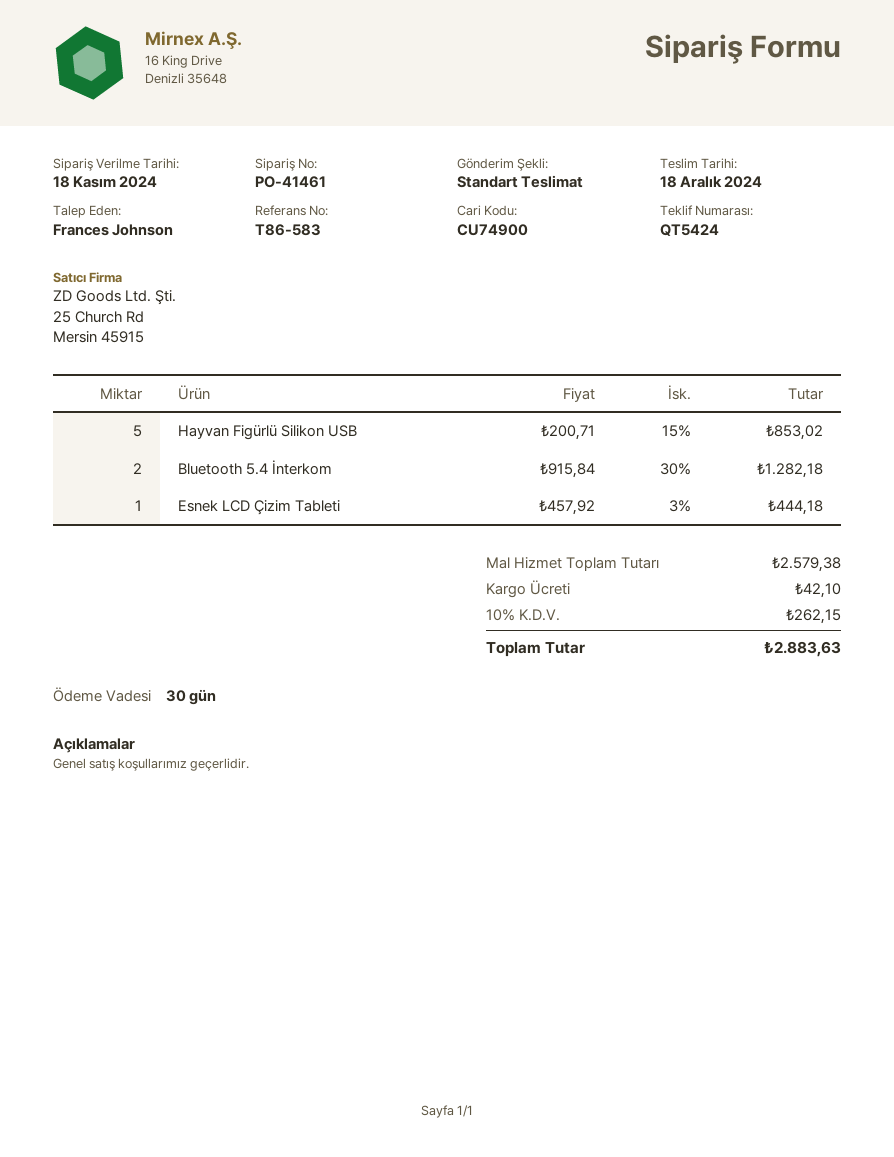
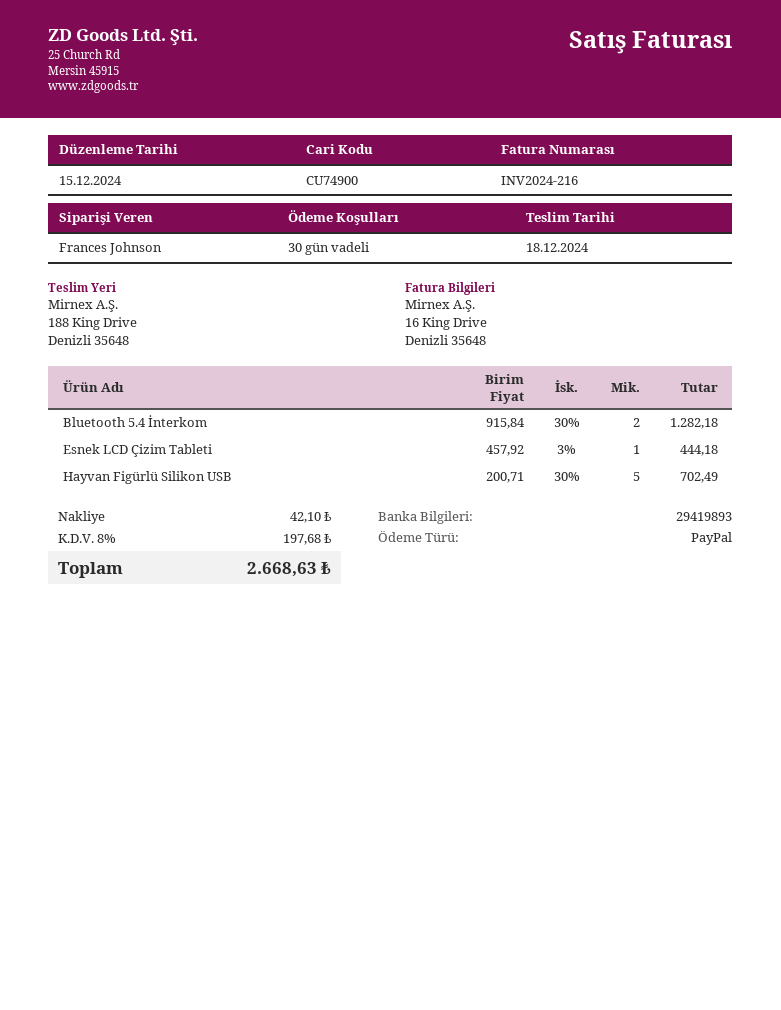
Hayvan Figürlü Silikon USB: 5 x 200.71 - 15% = 853.02 -> 5 x 200.71 - 30% = 702.49
tax: 10% = 262.15 -> 8% = 197.68
total: 2883.63 -> 2668.63

